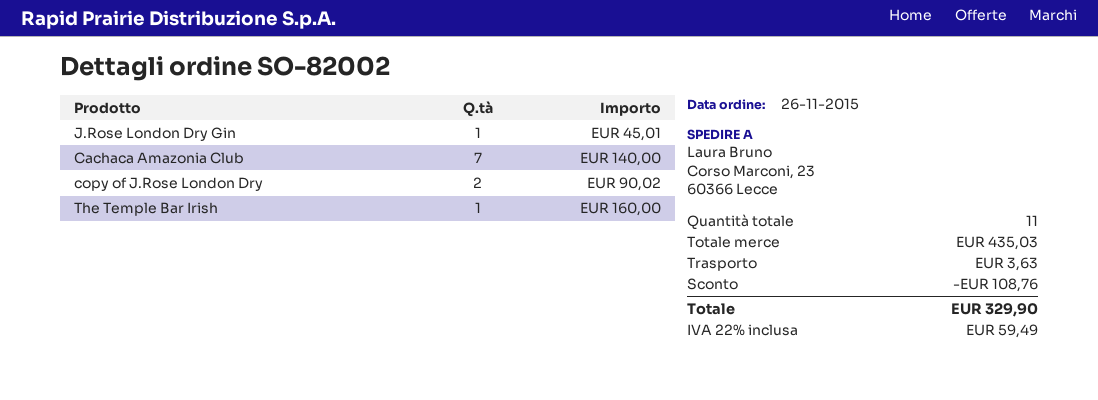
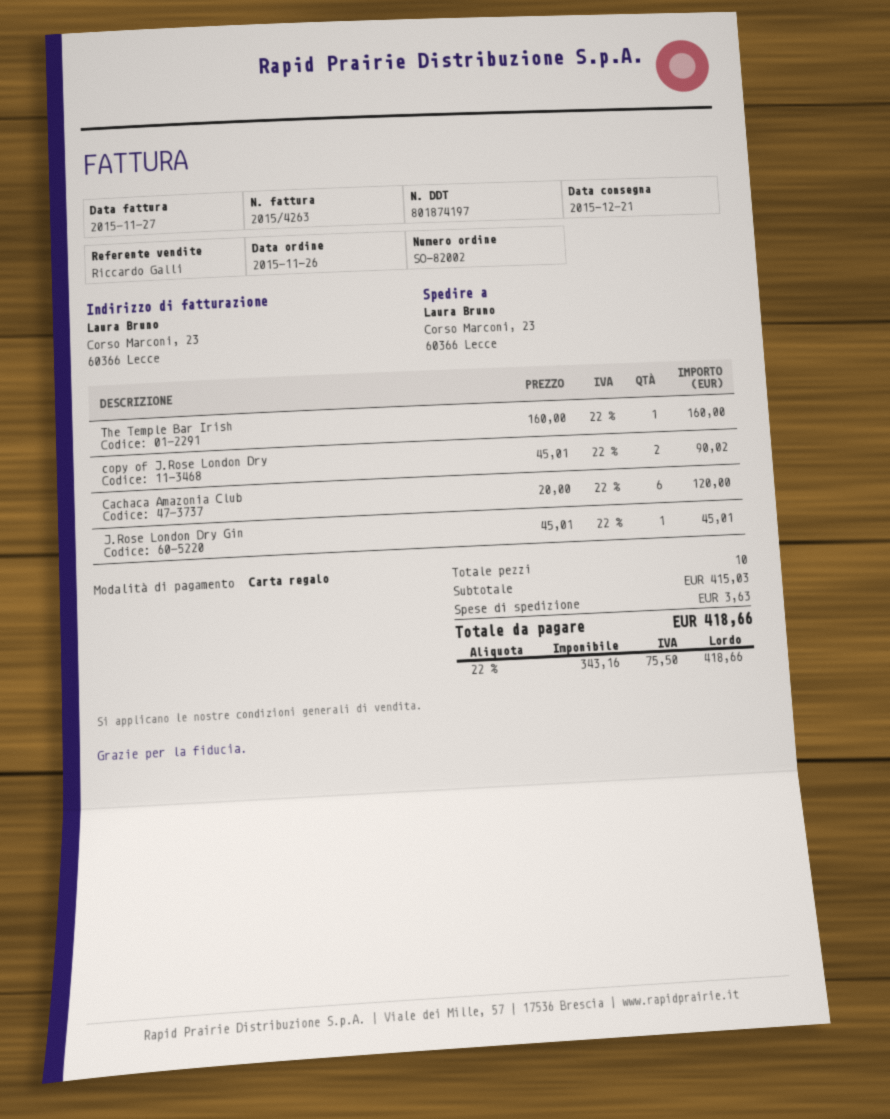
Cachaca Amazonia Club: 7 for 140.00 -> 6 for 120.00
total quantity: 11 -> 10
subtotal: 435.03 -> 415.03
discount: 108.76 -> none
tax: 22% = 59.49 -> 22% = 75.50
total: 329.90 -> 418.66

